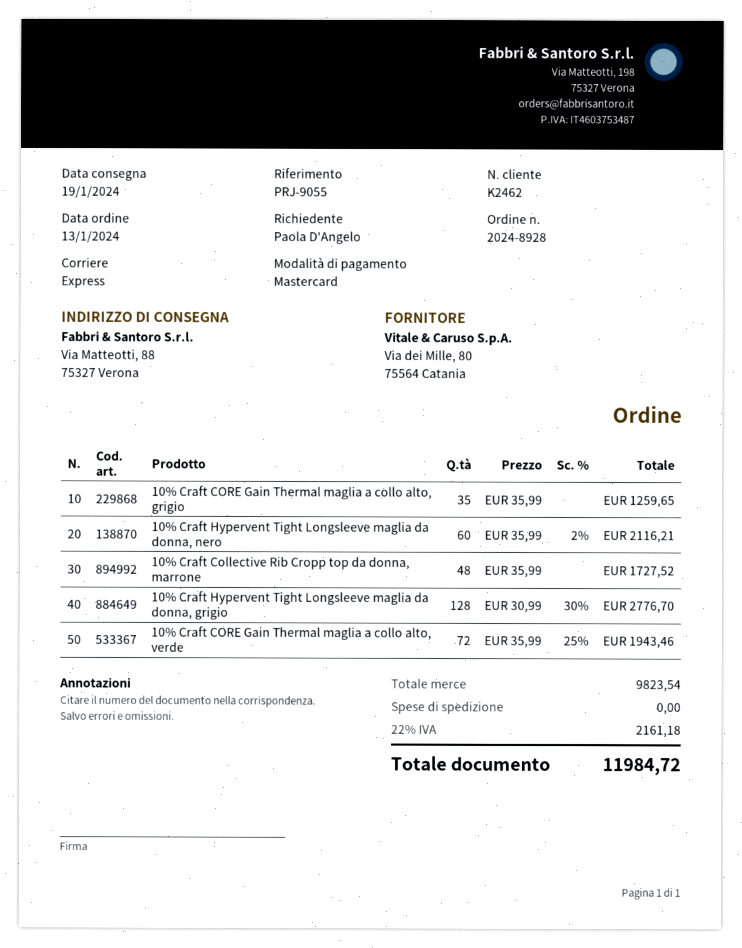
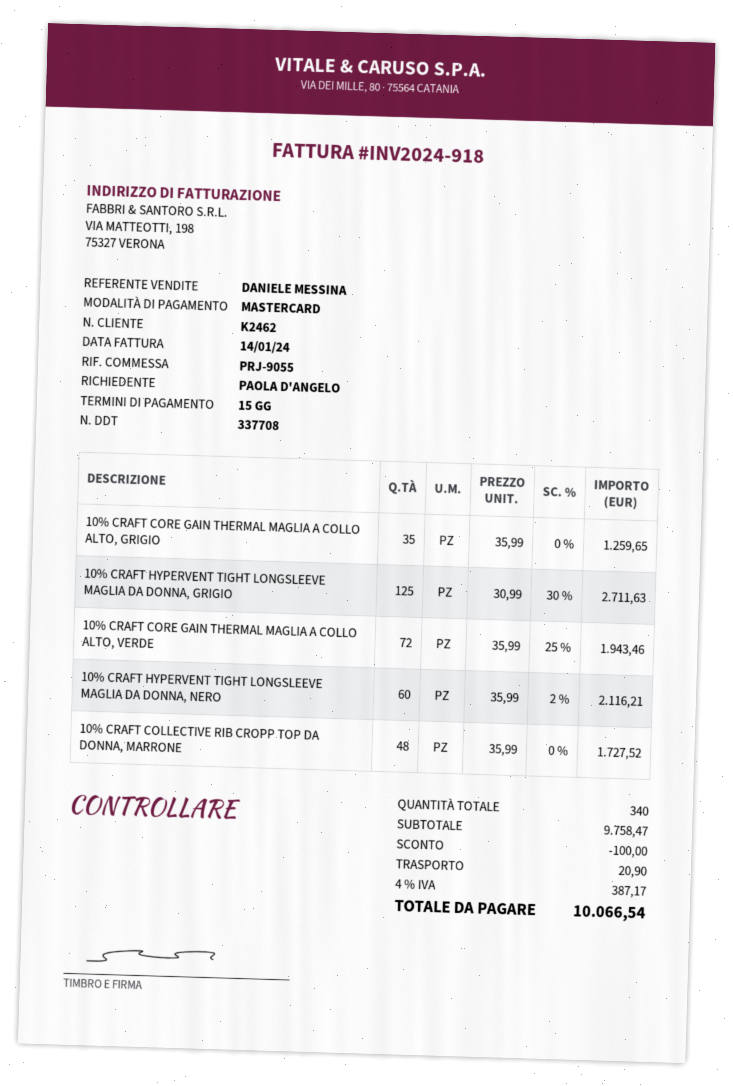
10% Craft Hypervent Tight Longsleeve maglia da donna, grigio: 128 x 30.99 - 30% = 2776.70 -> 125 x 30.99 - 30% = 2711.63
subtotal: 9823.54 -> 9758.47
discount: none -> 100.00
shipping: 0.00 -> 20.90
tax: 22% = 2161.18 -> 4% = 387.17
total: 11984.72 -> 10066.54

